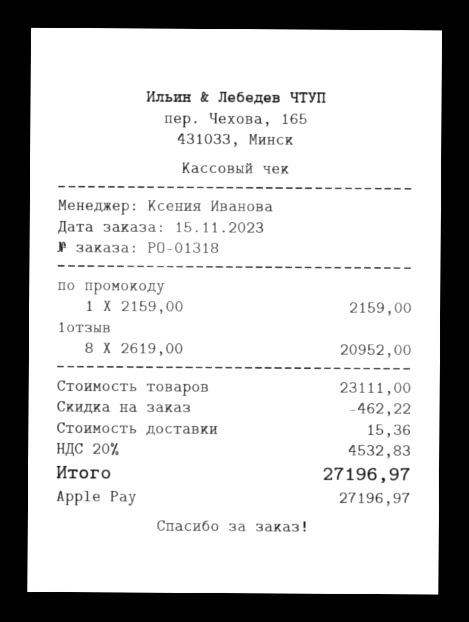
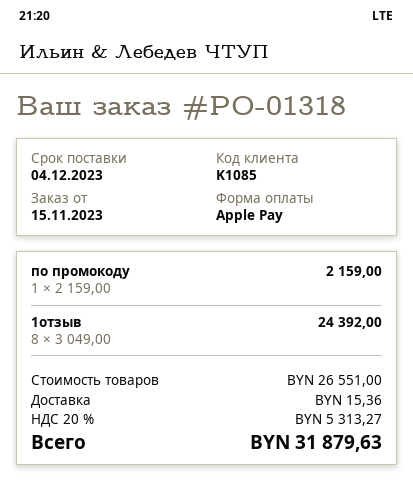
1отзыв: 8 x 2619.00 = 20952.00 -> 8 x 3049.00 = 24392.00
subtotal: 23111.00 -> 26551.00
discount: 462.22 -> none
tax: 20% = 4532.83 -> 20% = 5313.27
total: 27196.97 -> 31879.63

